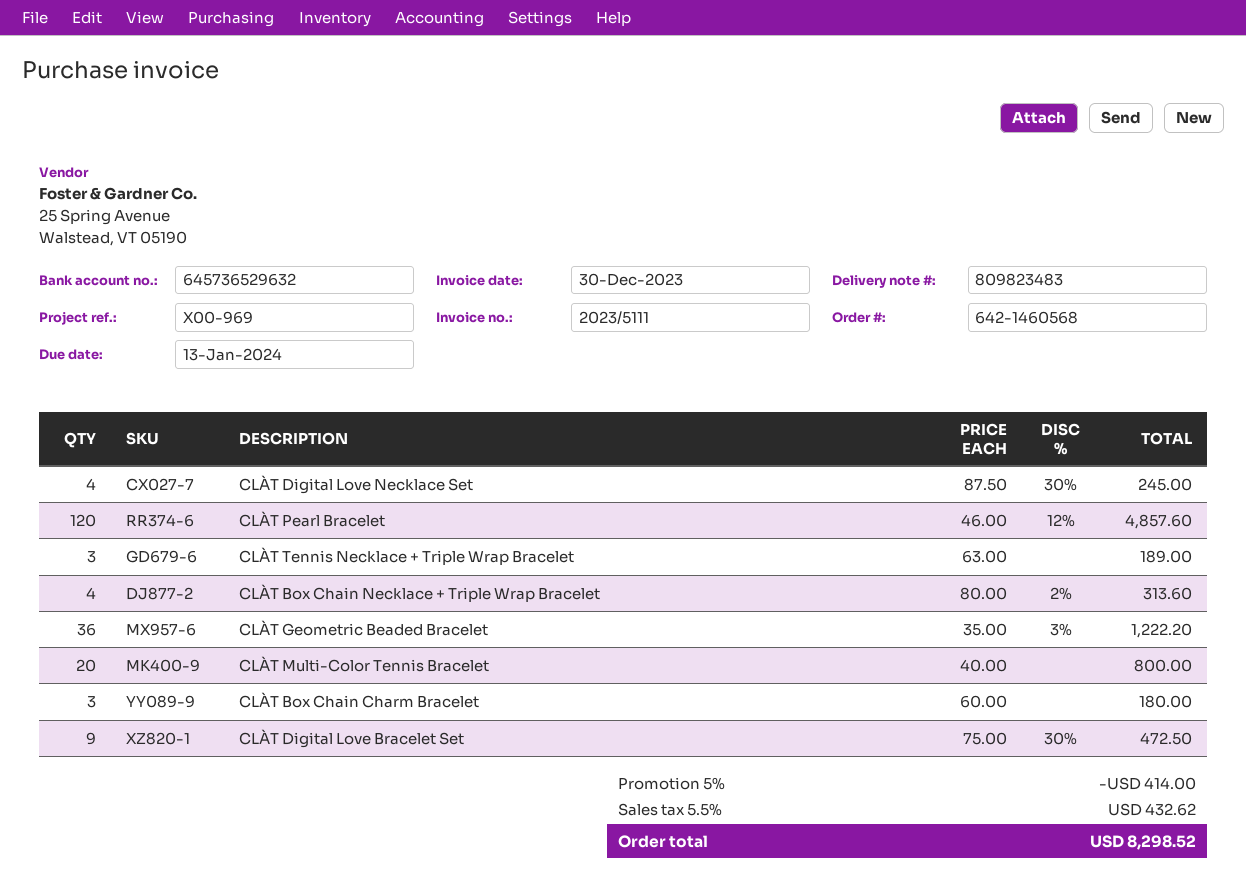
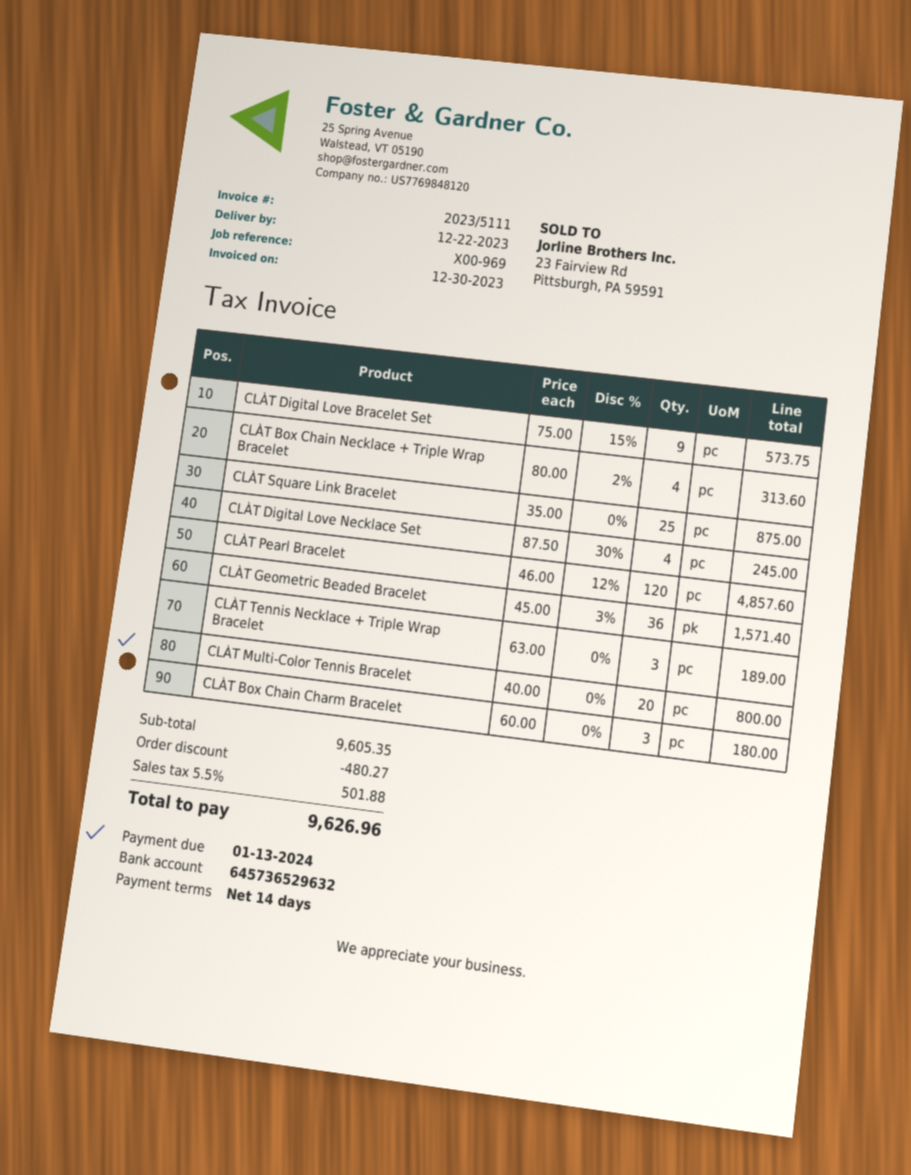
CLÀT Geometric Beaded Bracelet: 36 x 35.00 - 3% = 1222.20 -> 36 x 45.00 - 3% = 1571.40
CLÀT Digital Love Bracelet Set: 9 x 75.00 - 30% = 472.50 -> 9 x 75.00 - 15% = 573.75
CLÀT Square Link Bracelet: none -> 25 x 35.00 = 875.00
discount: 414.00 -> 480.27
tax: 5.5% = 432.62 -> 5.5% = 501.88
total: 8298.52 -> 9626.96

